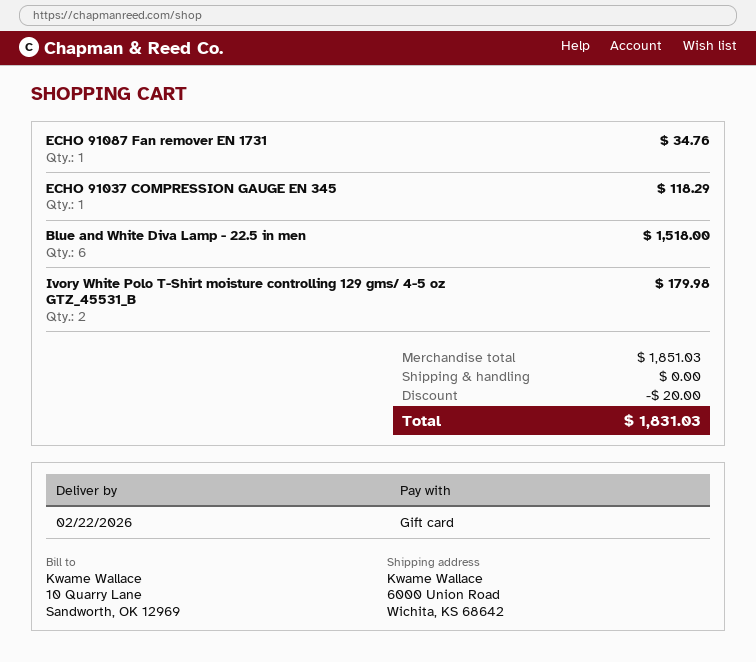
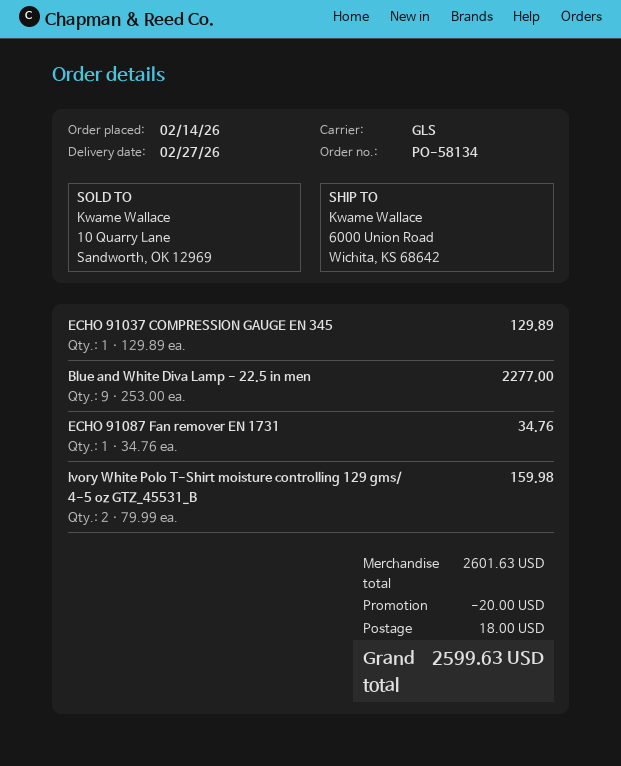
delivery date: 2026-02-22 -> 2026-02-27
ECHO 91037 COMPRESSION GAUGE EN 345: 1 for 118.29 -> 1 for 129.89
Blue and White Diva Lamp - 22.5 in men: 6 for 1518.00 -> 9 for 2277.00
Ivory White Polo T-Shirt moisture controlling 129 gms/ 4-5 oz GTZ_45531_B: 2 for 179.98 -> 2 for 159.98
subtotal: 1851.03 -> 2601.63
shipping: 0.00 -> 18.00
total: 1831.03 -> 2599.63

